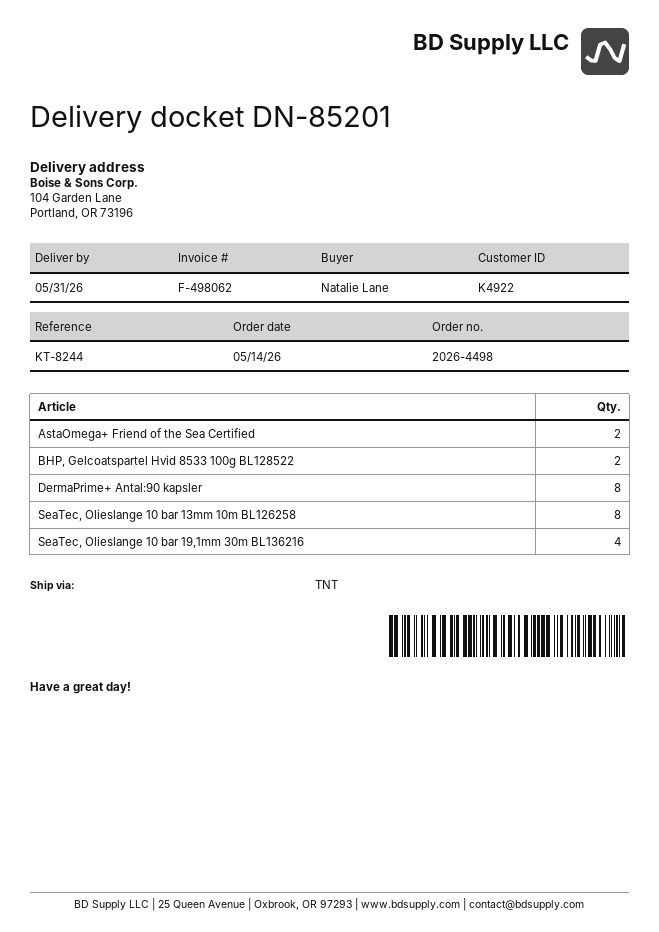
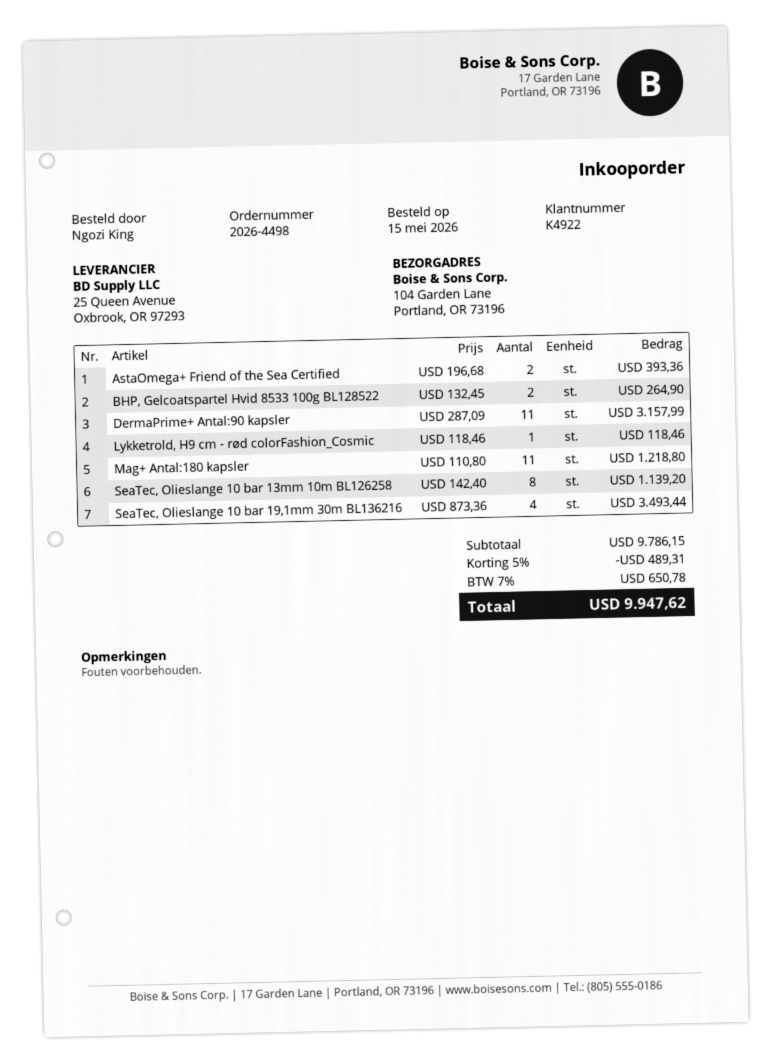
order date: 2026-05-14 -> 2026-05-15
ordered by: Natalie Lane -> Ngozi King
DermaPrime+ Antal:90 kapsler: 8 -> 11
Lykketrold, H9 cm - rød colorFashion_Cosmic: none -> 1
Mag+ Antal:180 kapsler: none -> 11

